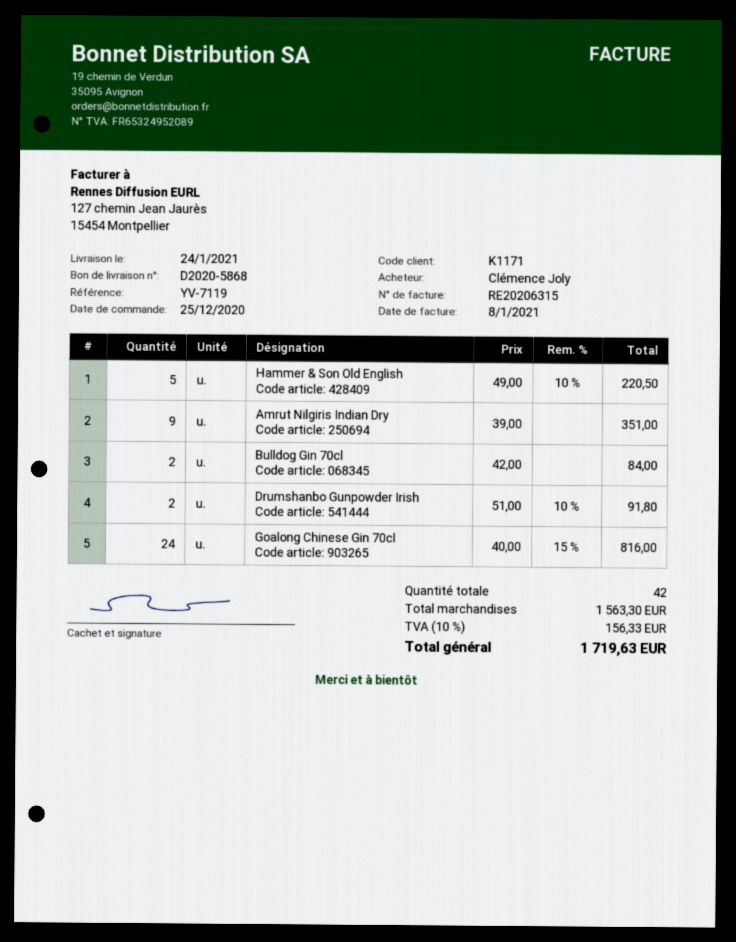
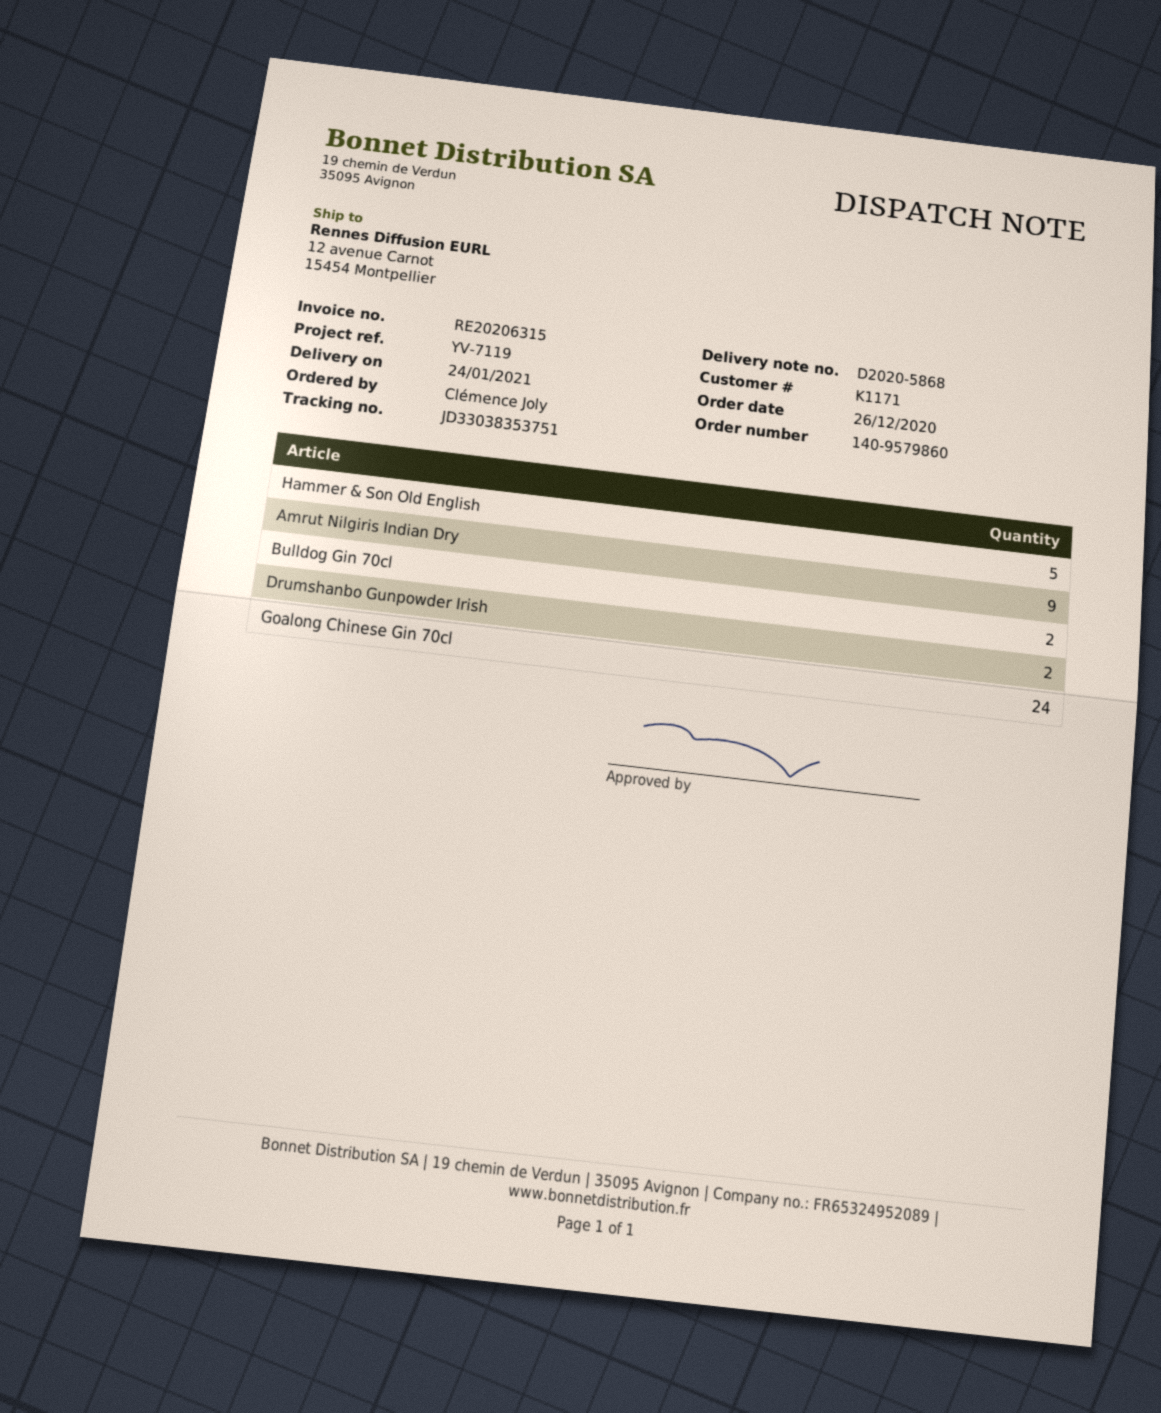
order date: 2020-12-25 -> 2020-12-26

